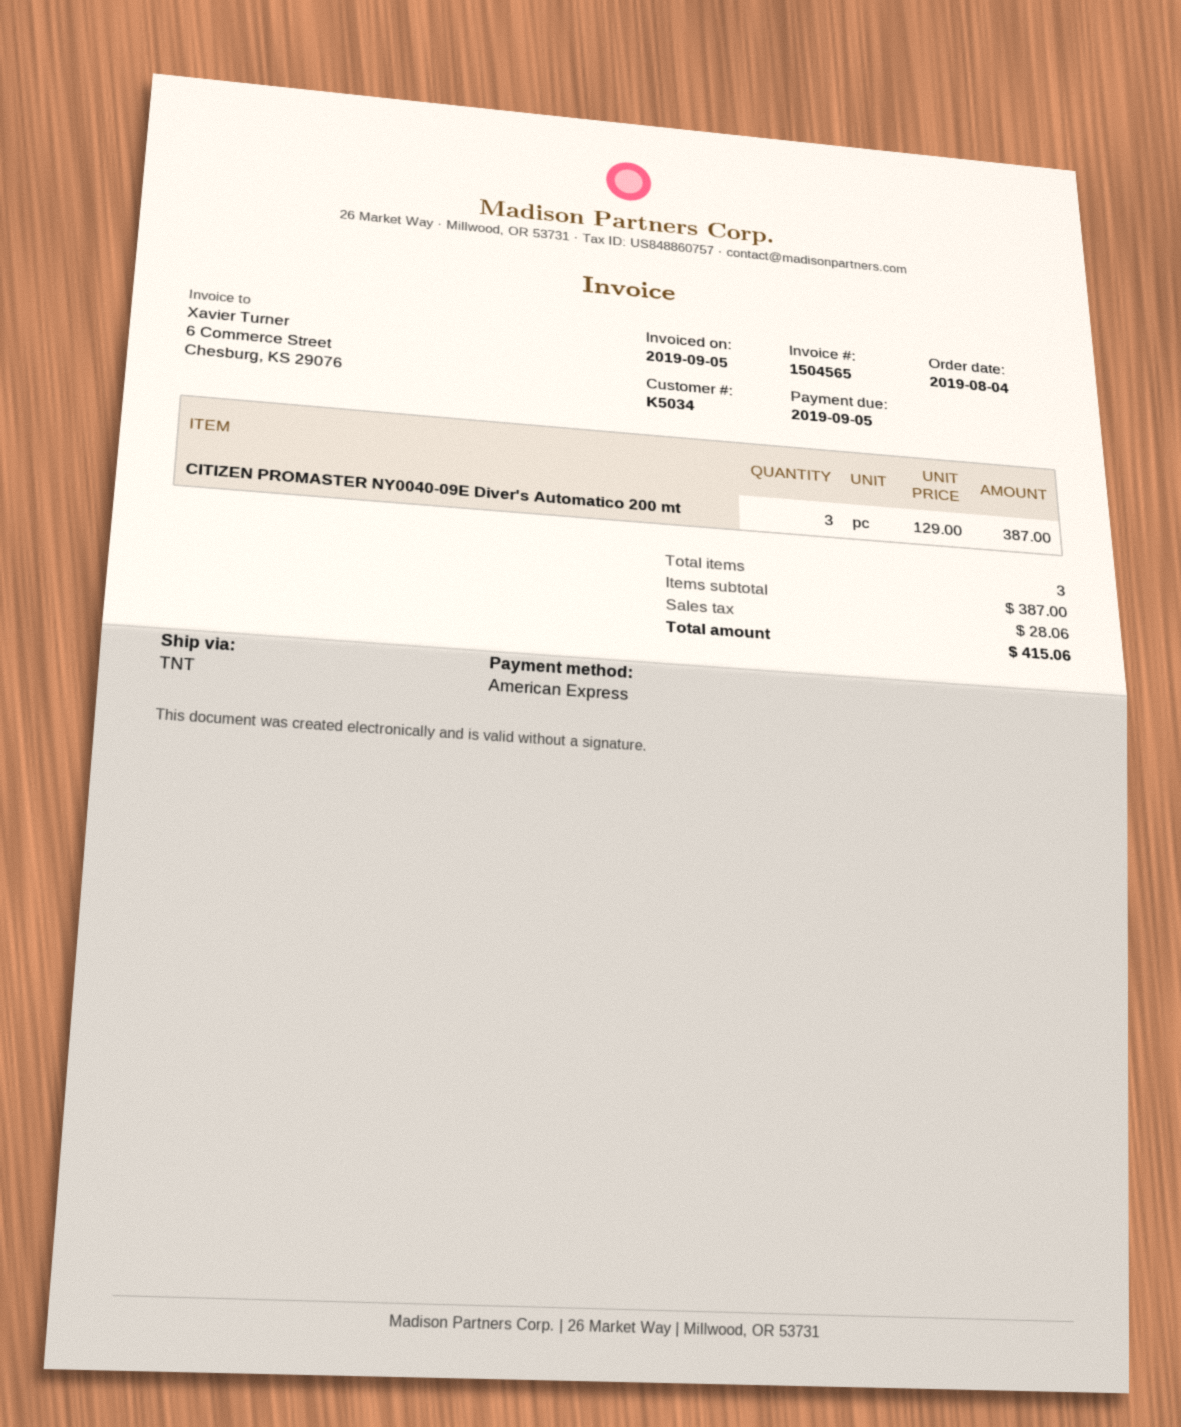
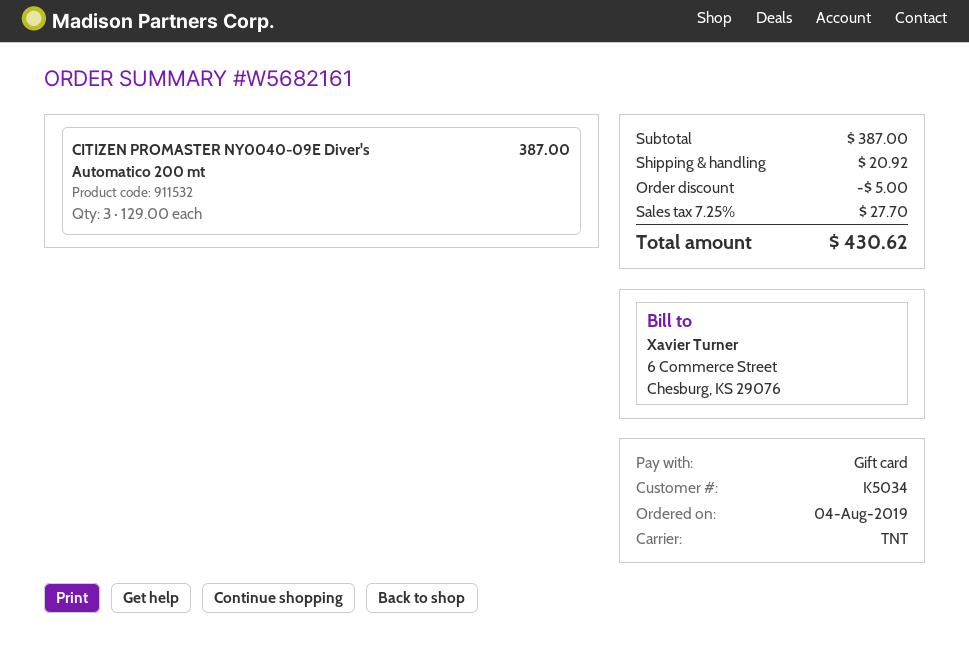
payment method: American Express -> gift card
discount: none -> 5.00
shipping: none -> 20.92
tax: 28.06 -> 27.70
total: 415.06 -> 430.62

